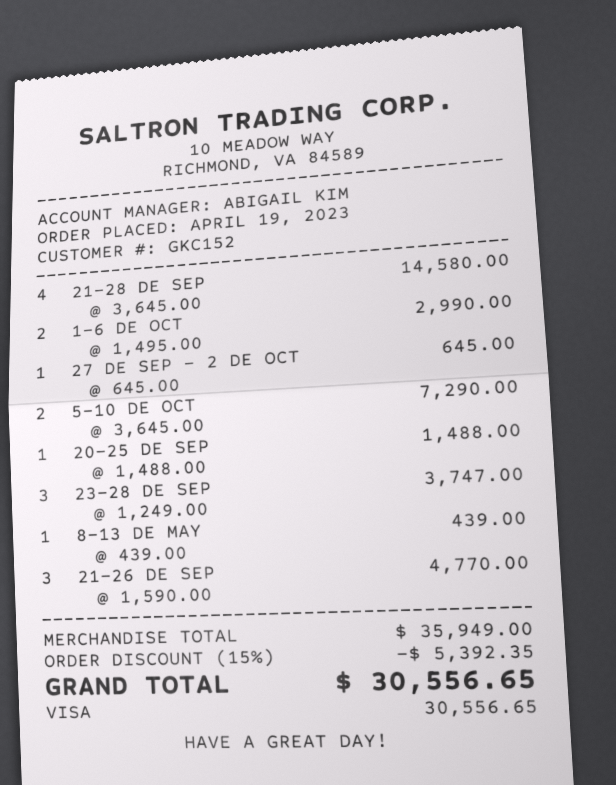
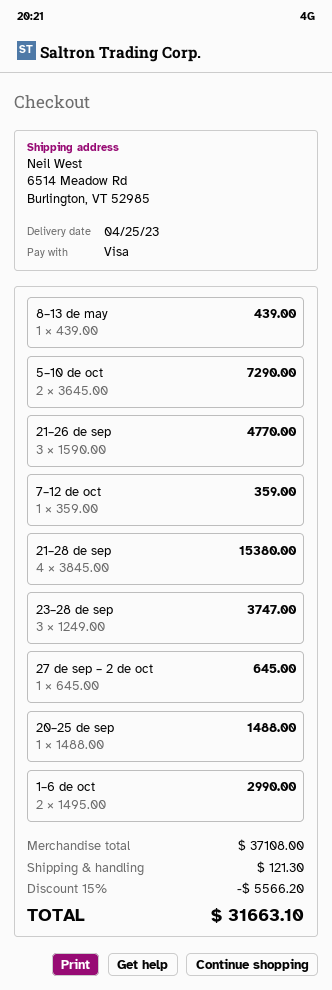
21–28 DE SEP: 4 x 3645.00 = 14580.00 -> 4 x 3845.00 = 15380.00
7–12 de oct: none -> 1 x 359.00 = 359.00
subtotal: 35949.00 -> 37108.00
discount: 15% = 5392.35 -> 15% = 5566.20
shipping: none -> 121.30
total: 30556.65 -> 31663.10

